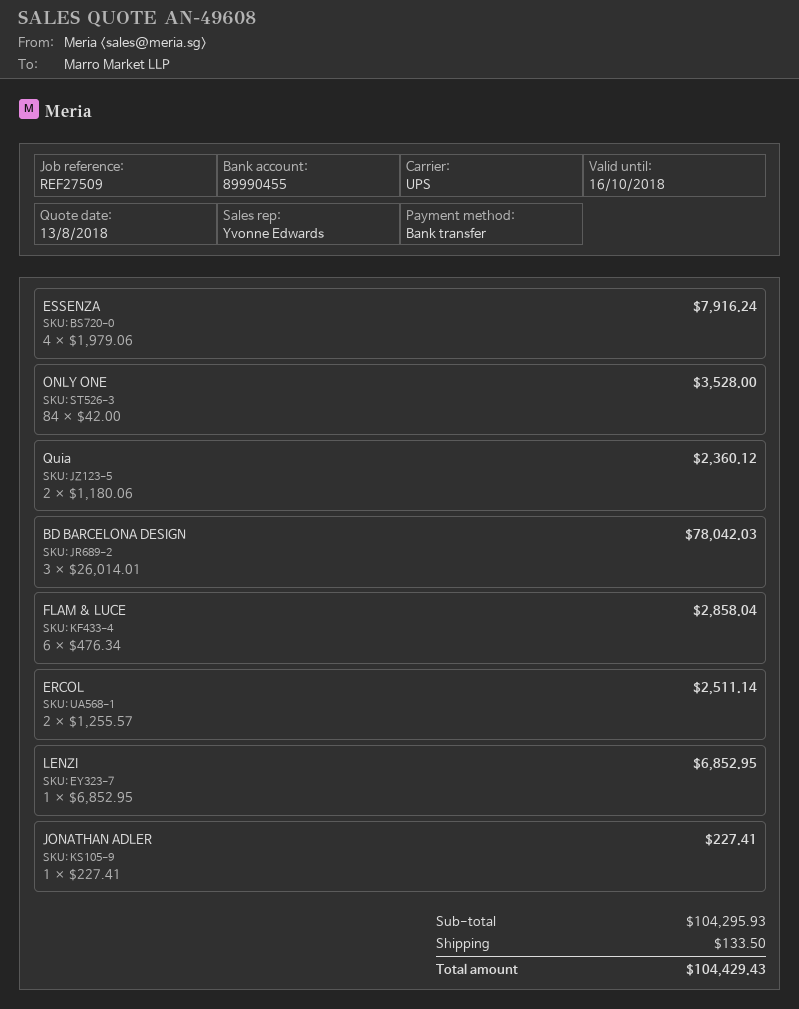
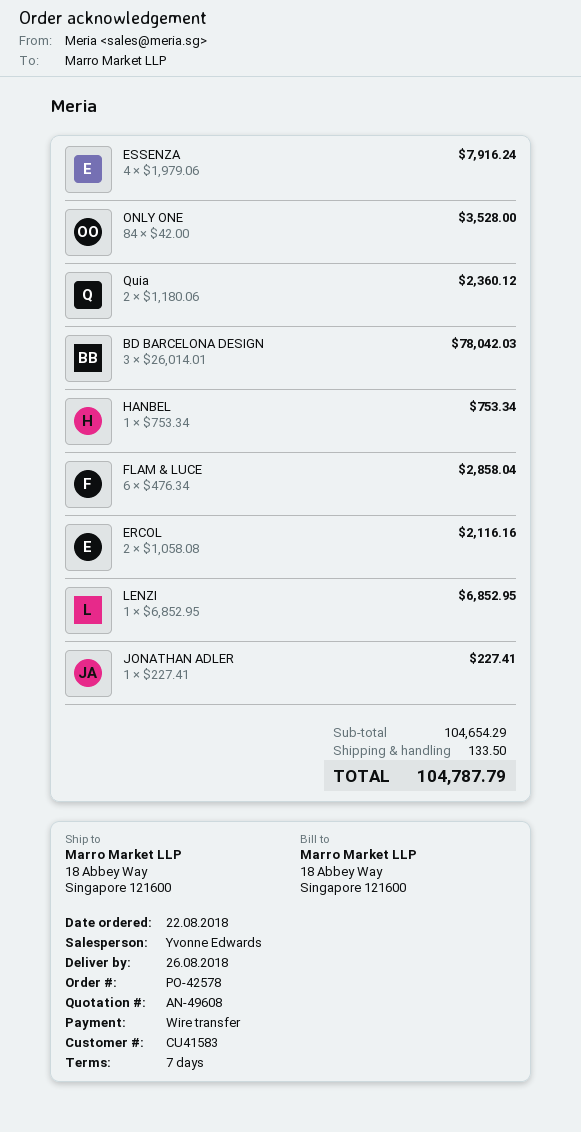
ERCOL: 2 x 1255.57 = 2511.14 -> 2 x 1058.08 = 2116.16
HANBEL: none -> 1 x 753.34 = 753.34
subtotal: 104295.93 -> 104654.29
total: 104429.43 -> 104787.79

